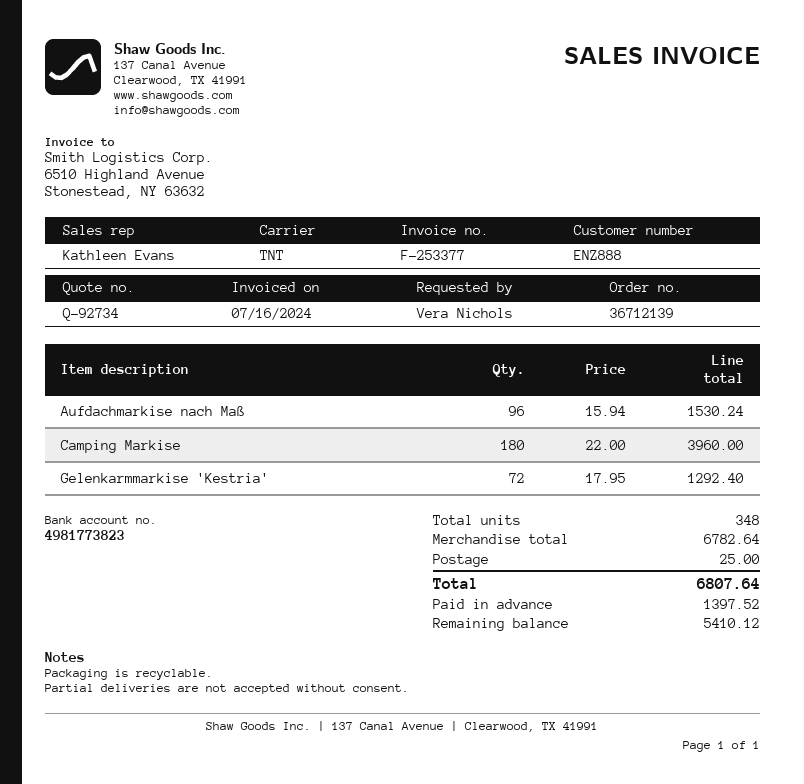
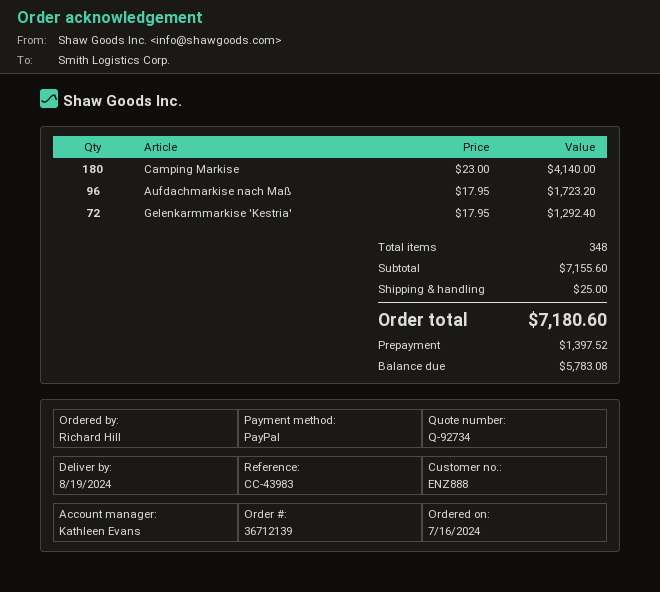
ordered by: Vera Nichols -> Richard Hill
Aufdachmarkise nach Maß: 96 x 15.94 = 1530.24 -> 96 x 17.95 = 1723.20
Camping Markise: 180 x 22.00 = 3960.00 -> 180 x 23.00 = 4140.00
subtotal: 6782.64 -> 7155.60
total: 6807.64 -> 7180.60
balance: 5410.12 -> 5783.08

